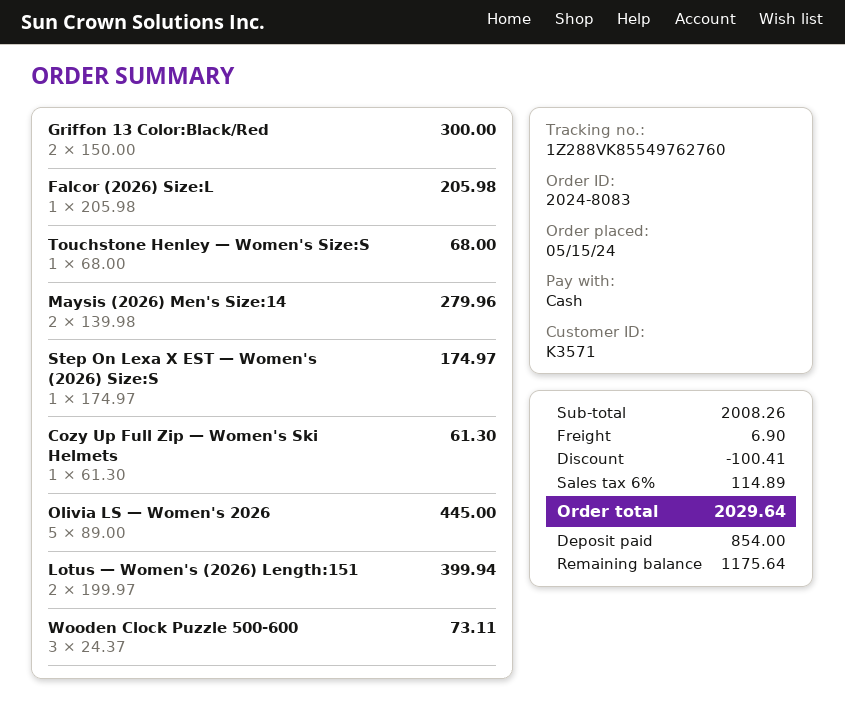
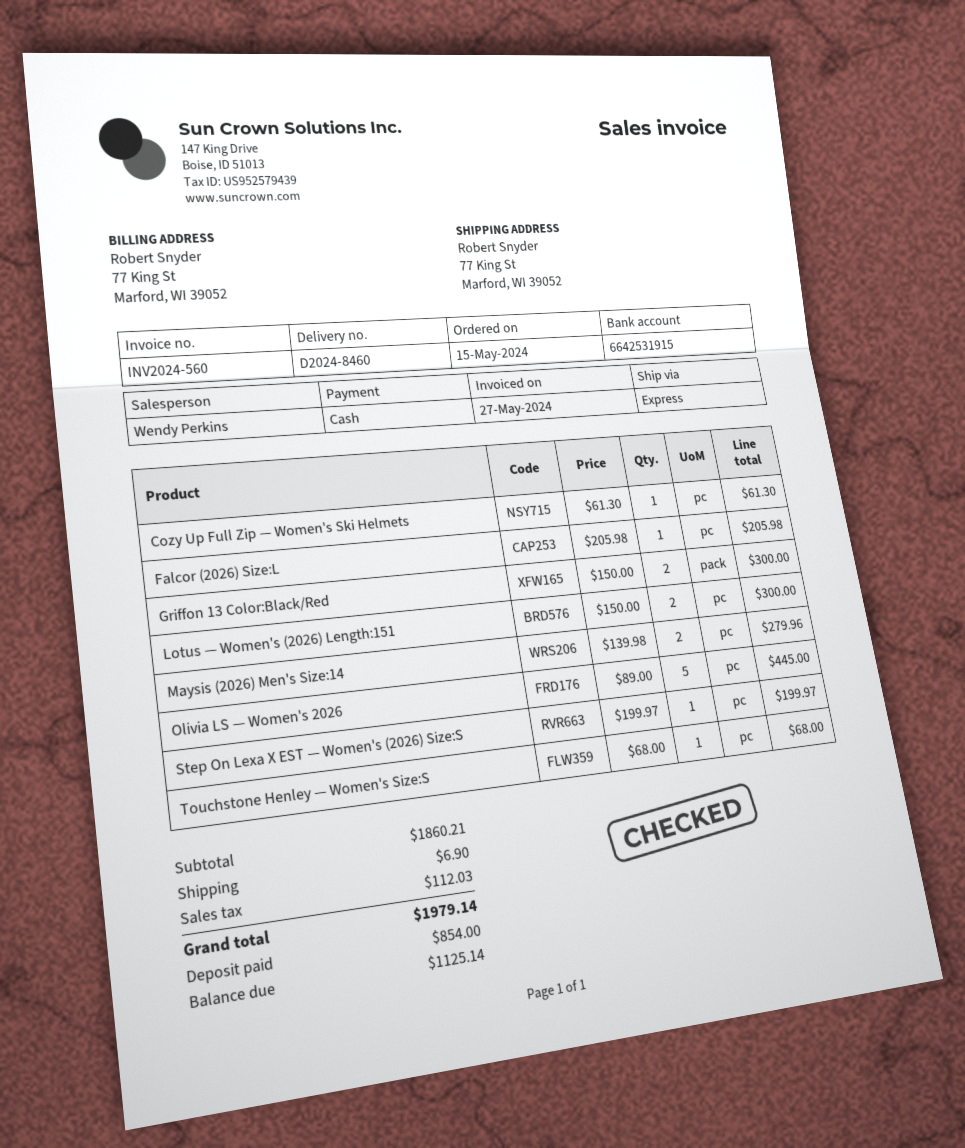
Step On Lexa X EST — Women's (2026) Size:S: 1 x 174.97 = 174.97 -> 1 x 199.97 = 199.97
Lotus — Women's (2026) Length:151: 2 x 199.97 = 399.94 -> 2 x 150.00 = 300.00
Wooden Clock Puzzle 500-600: 3 x 24.37 = 73.11 -> none
subtotal: 2008.26 -> 1860.21
discount: 100.41 -> none
tax: 114.89 -> 112.03
total: 2029.64 -> 1979.14
balance: 1175.64 -> 1125.14

